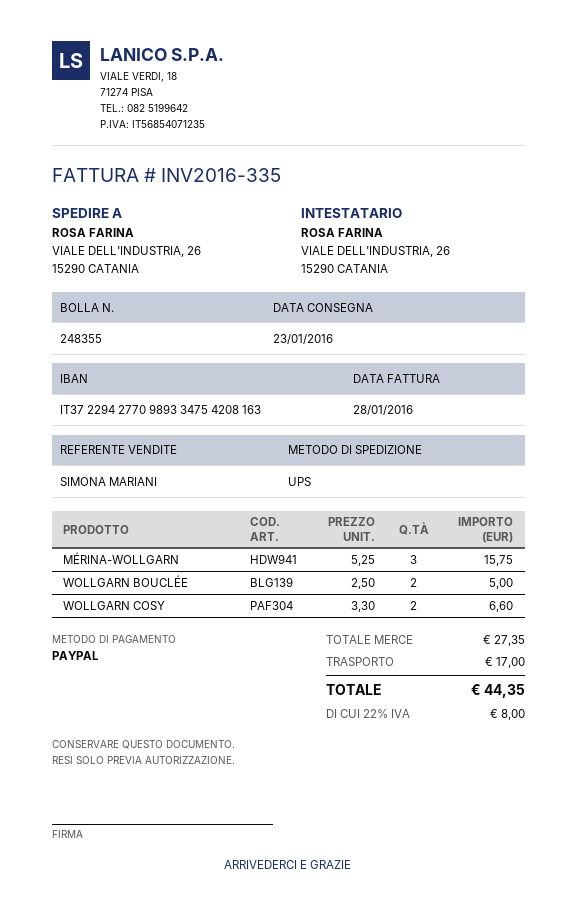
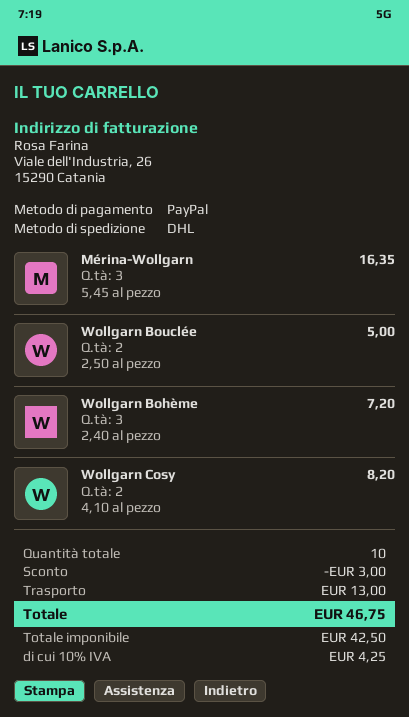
shipping method: UPS -> DHL
MÉRINA-WOLLGARN: 3 x 5.25 = 15.75 -> 3 x 5.45 = 16.35
WOLLGARN COSY: 2 x 3.30 = 6.60 -> 2 x 4.10 = 8.20
Wollgarn Bohème: none -> 3 x 2.40 = 7.20
discount: none -> 3.00
shipping: 17.00 -> 13.00
tax: 22% = 8.00 -> 10% = 4.25
total: 44.35 -> 46.75

